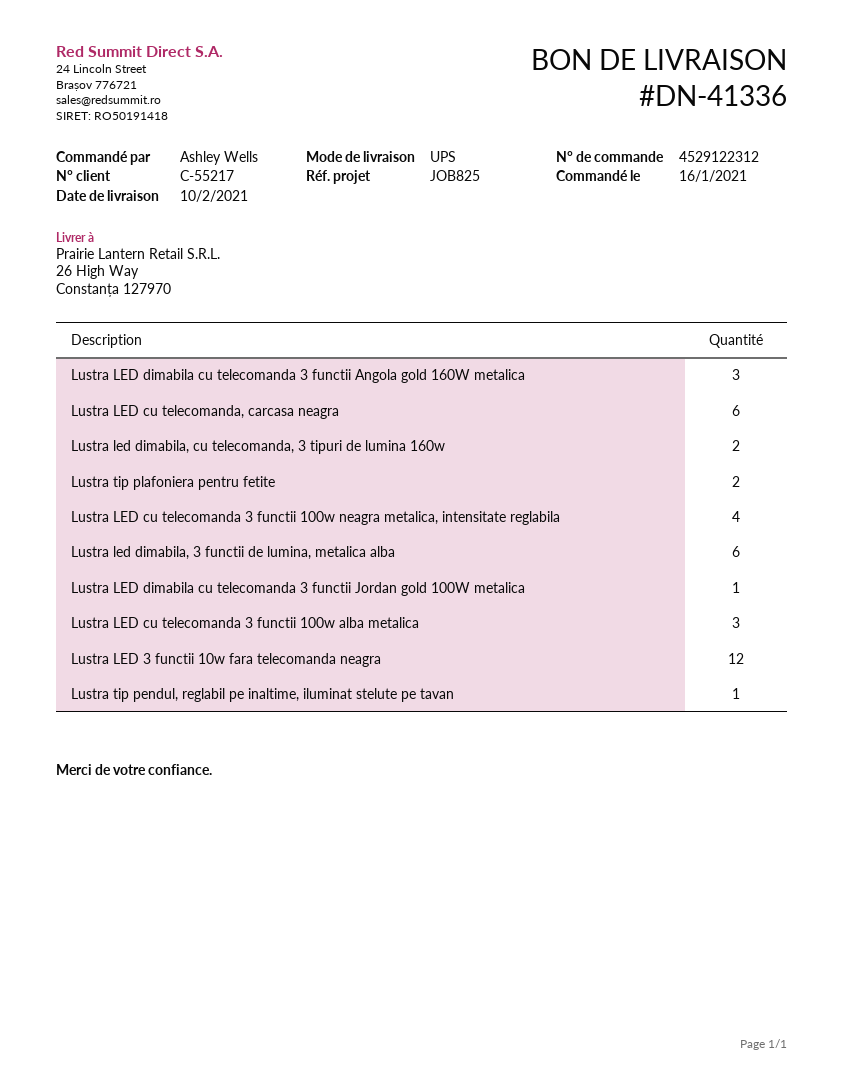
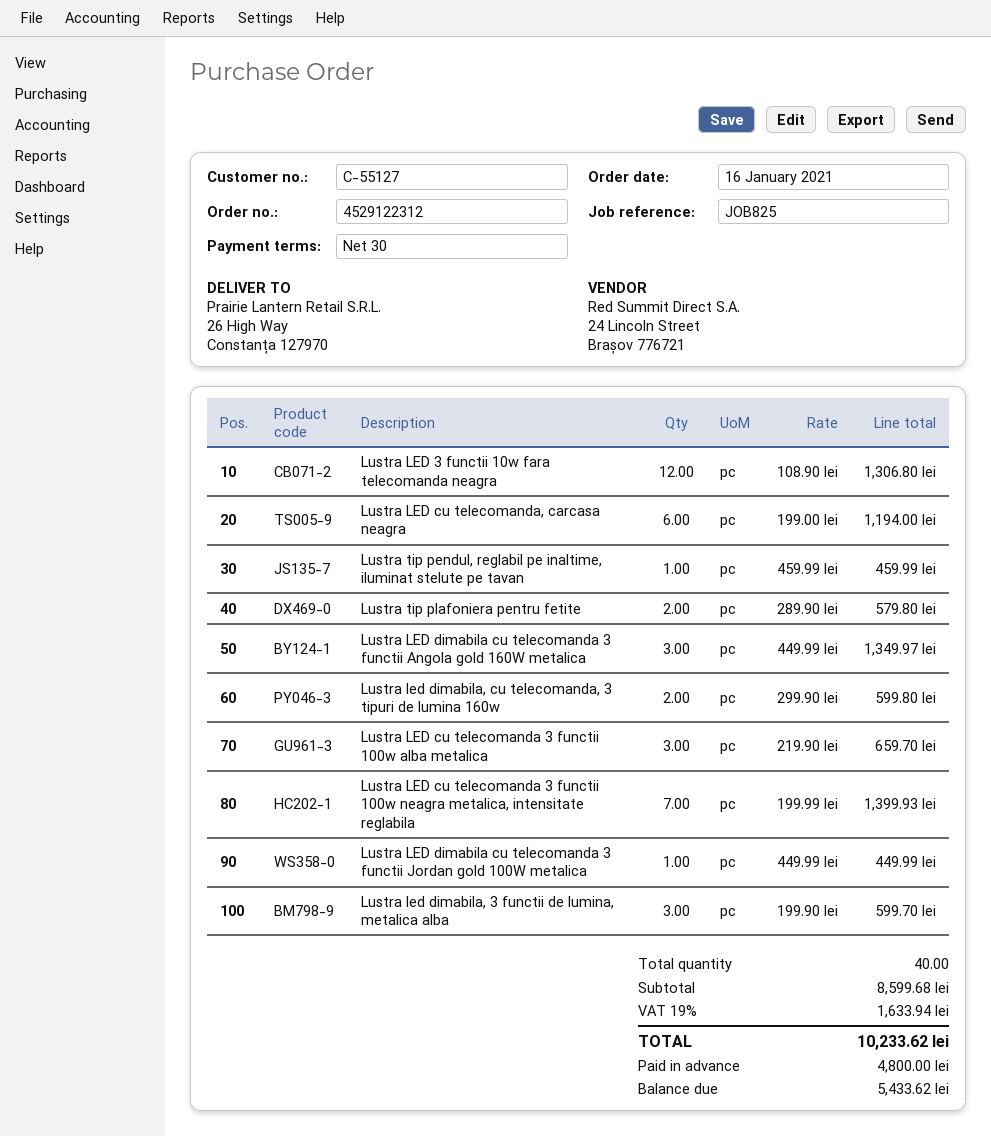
customer number: C-55217 -> C-55127
Lustra LED cu telecomanda 3 functii 100w neagra metalica, intensitate reglabila: 4 -> 7
Lustra led dimabila, 3 functii de lumina, metalica alba: 6 -> 3

